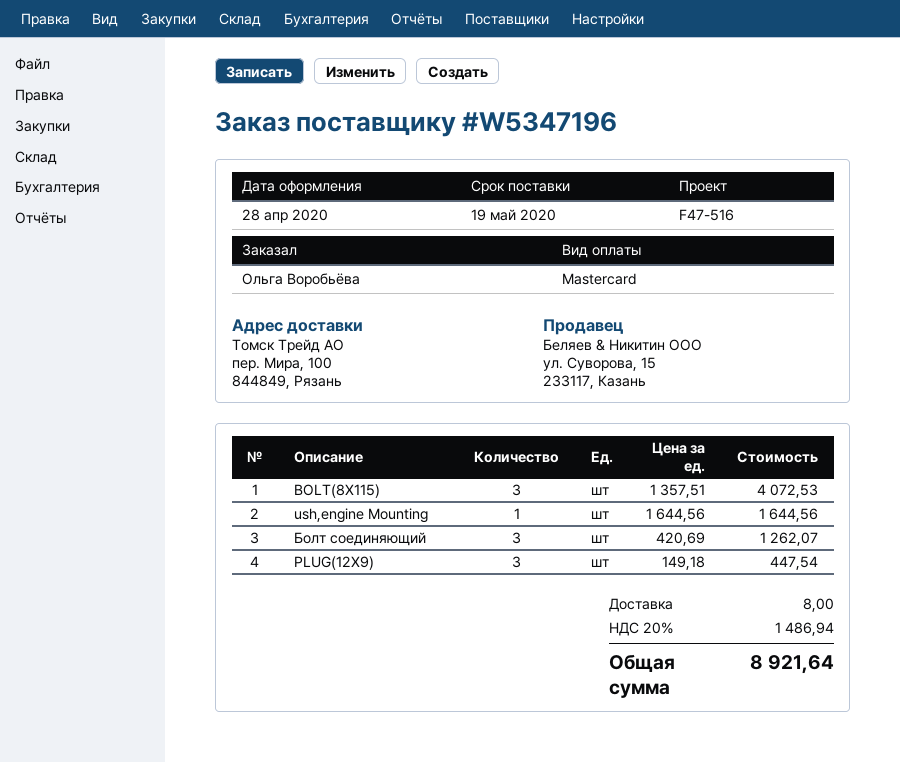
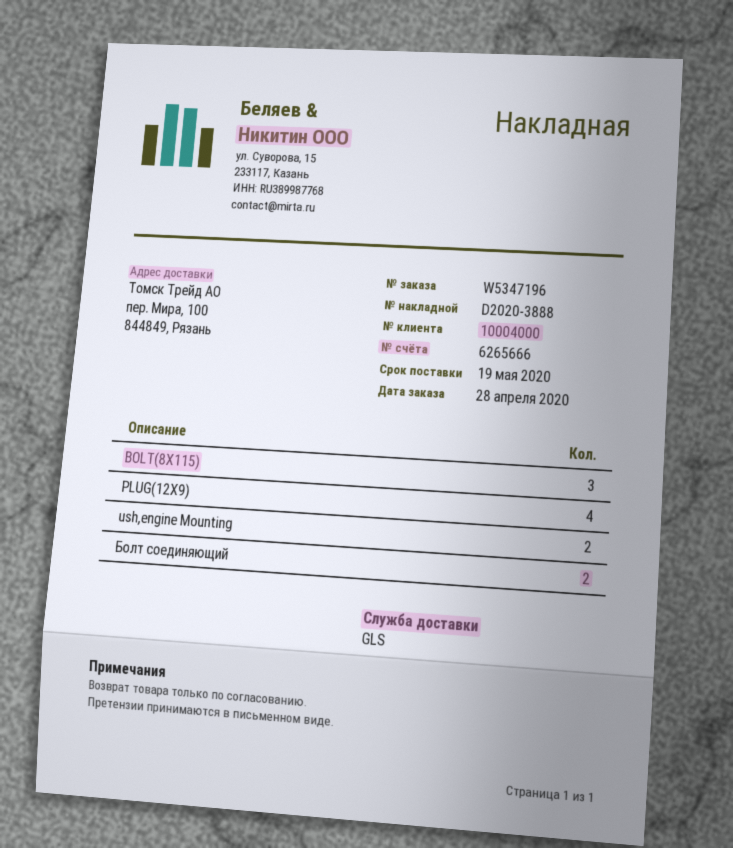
ush,engine Mounting: 1 -> 2
Болт соединяющий: 3 -> 2
PLUG(12X9): 3 -> 4

